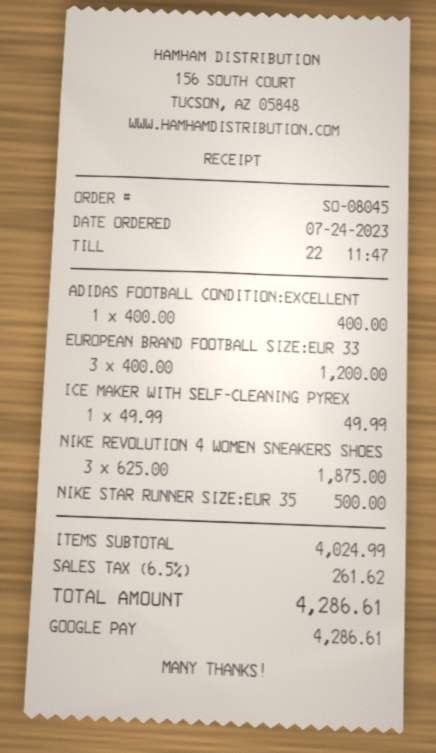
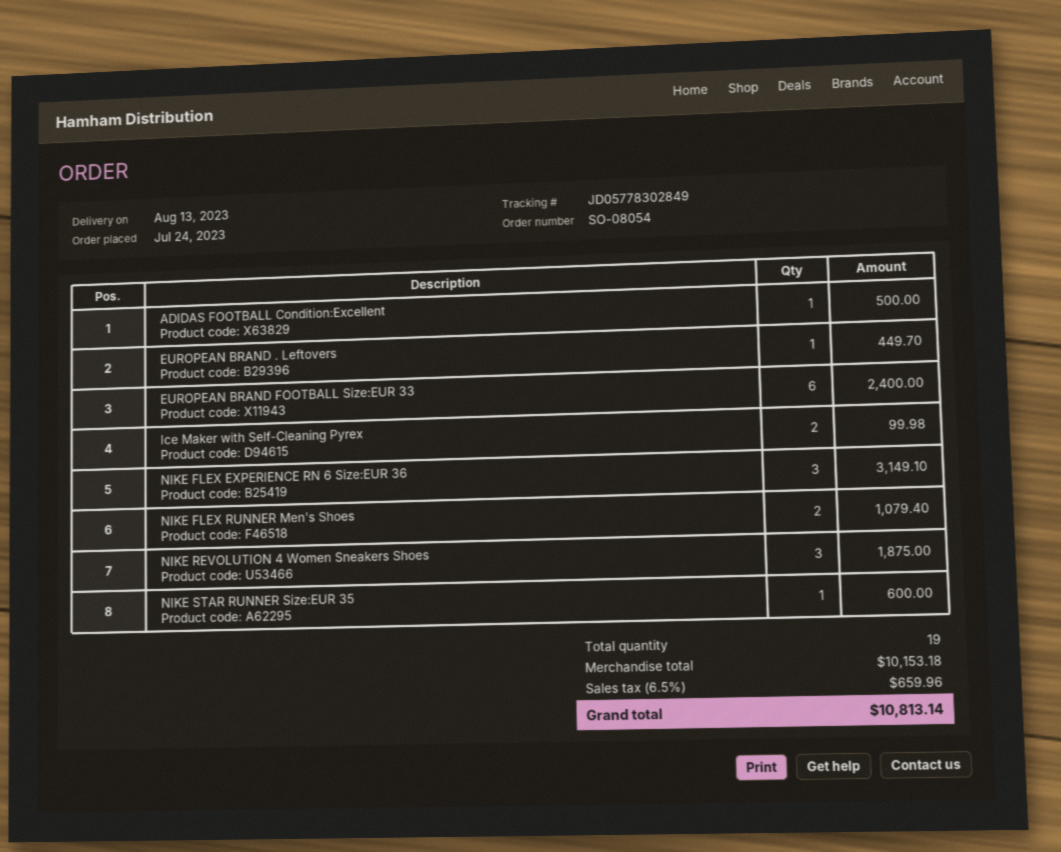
order number: SO-08045 -> SO-08054
ADIDAS FOOTBALL CONDITION:EXCELLENT: 1 for 400.00 -> 1 for 500.00
EUROPEAN BRAND FOOTBALL SIZE:EUR 33: 3 for 1200.00 -> 6 for 2400.00
ICE MAKER WITH SELF-CLEANING PYREX: 1 for 49.99 -> 2 for 99.98
NIKE STAR RUNNER SIZE:EUR 35: 1 for 500.00 -> 1 for 600.00
EUROPEAN BRAND . Leftovers: none -> 1 for 449.70
NIKE FLEX EXPERIENCE RN 6 Size:EUR 36: none -> 3 for 3149.10
NIKE FLEX RUNNER Men's Shoes: none -> 2 for 1079.40
subtotal: 4024.99 -> 10153.18
tax: 6.5% = 261.62 -> 6.5% = 659.96
total: 4286.61 -> 10813.14

